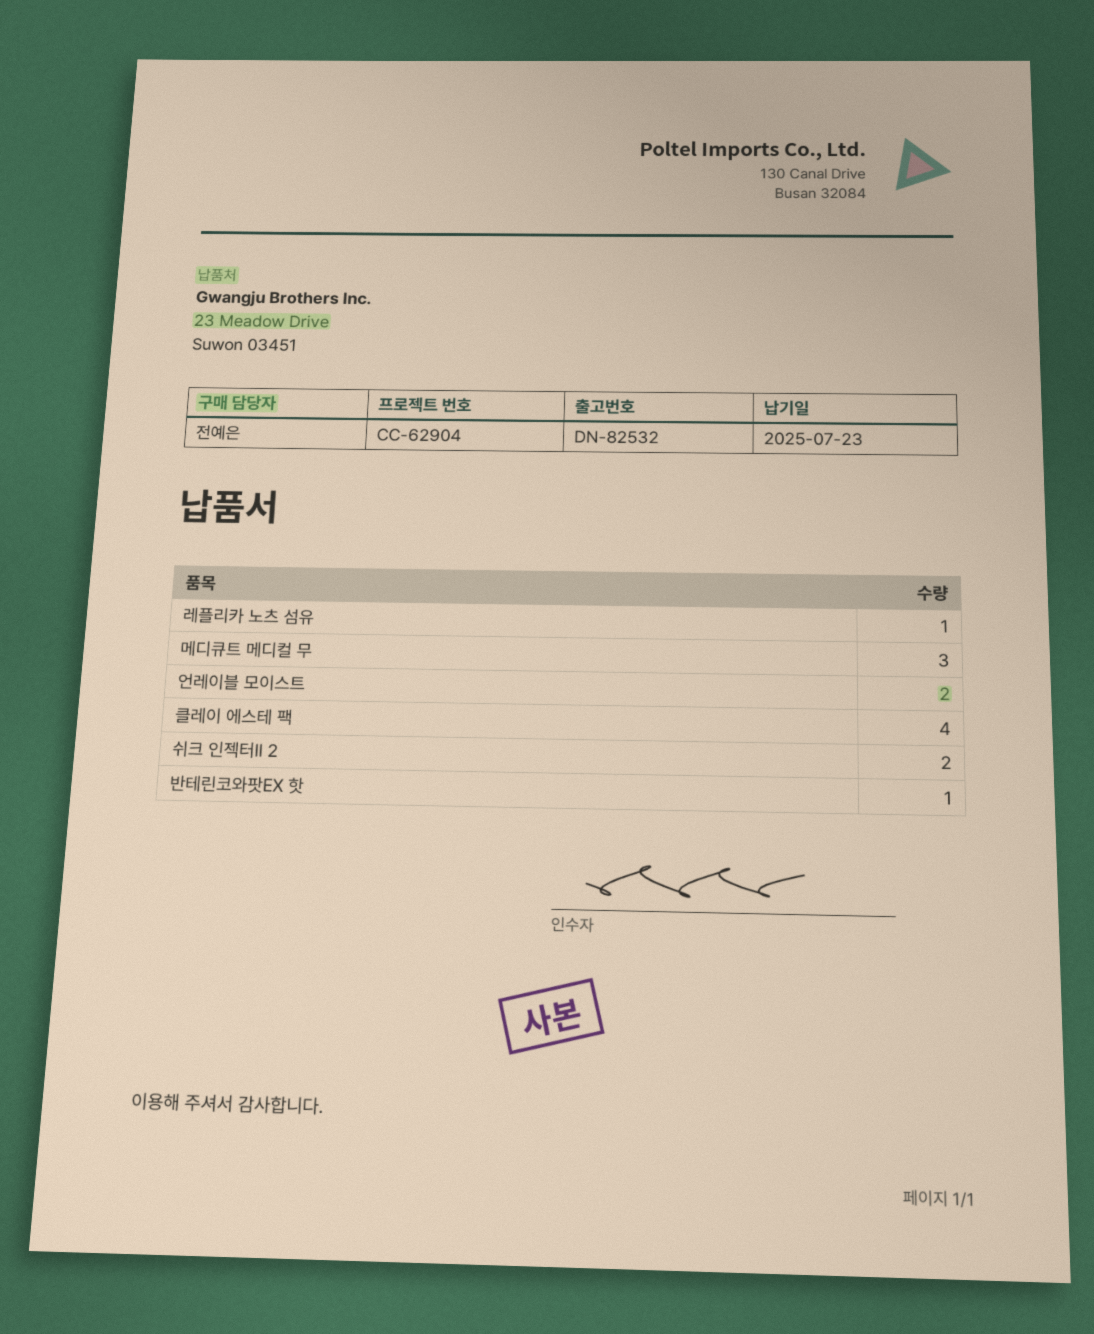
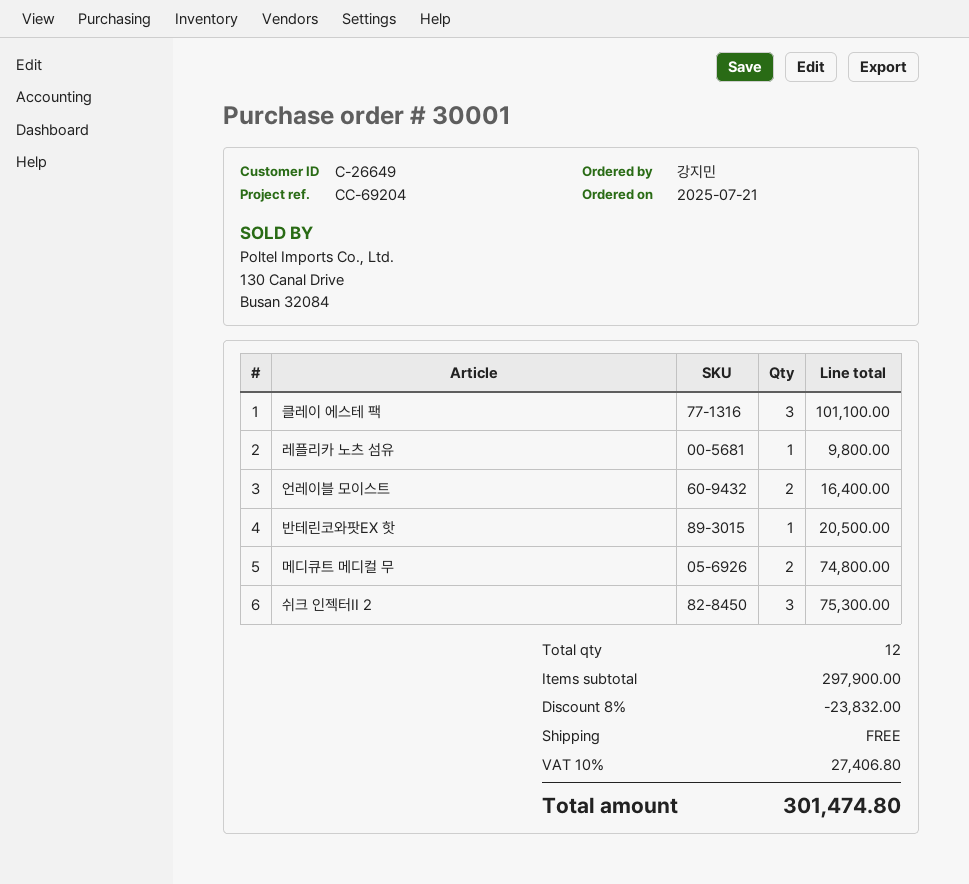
reference: CC-62904 -> CC-69204
ordered by: 전예은 -> 강지민
메디큐트 메디컬 무: 3 -> 2
클레이 에스테 팩: 4 -> 3
쉬크 인젝터II 2: 2 -> 3

